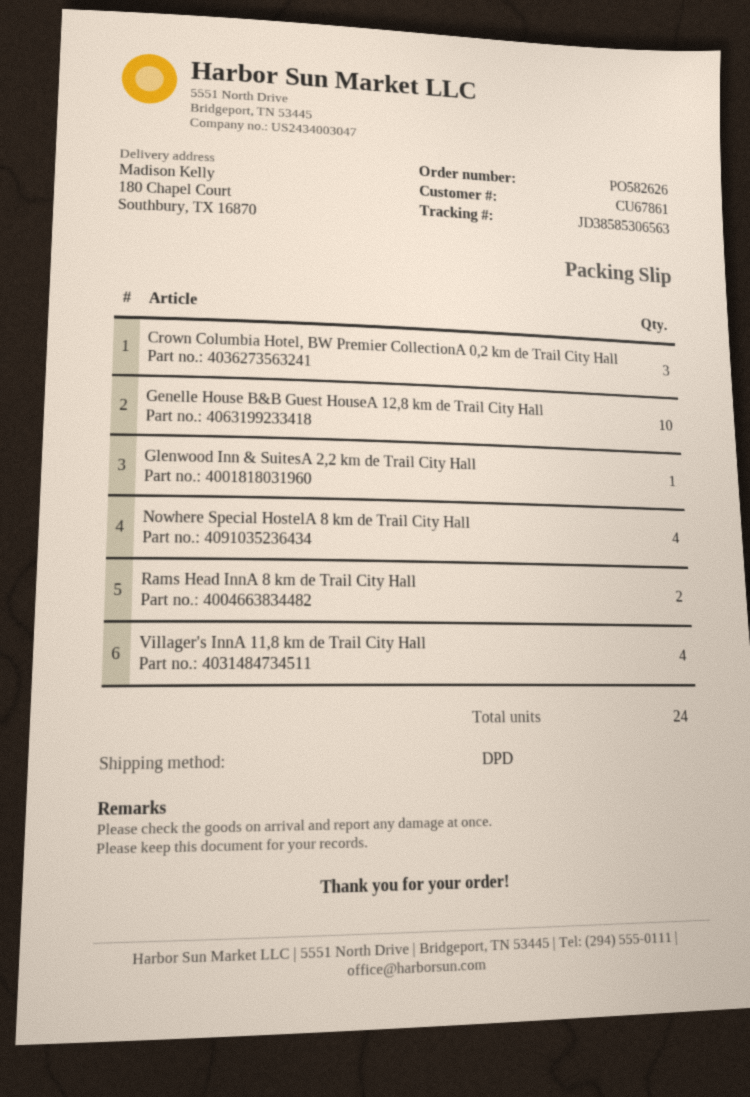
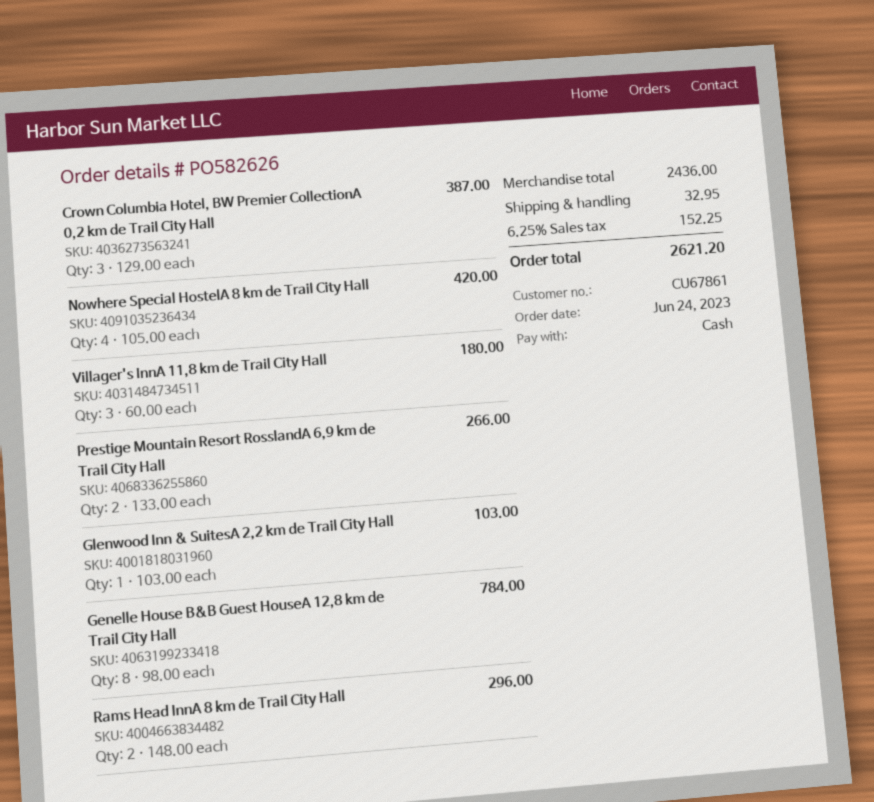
Genelle House B&B Guest HouseA 12,8 km de Trail City Hall: 10 -> 8
Villager's InnA 11,8 km de Trail City Hall: 4 -> 3
Prestige Mountain Resort RosslandA 6,9 km de Trail City Hall: none -> 2

